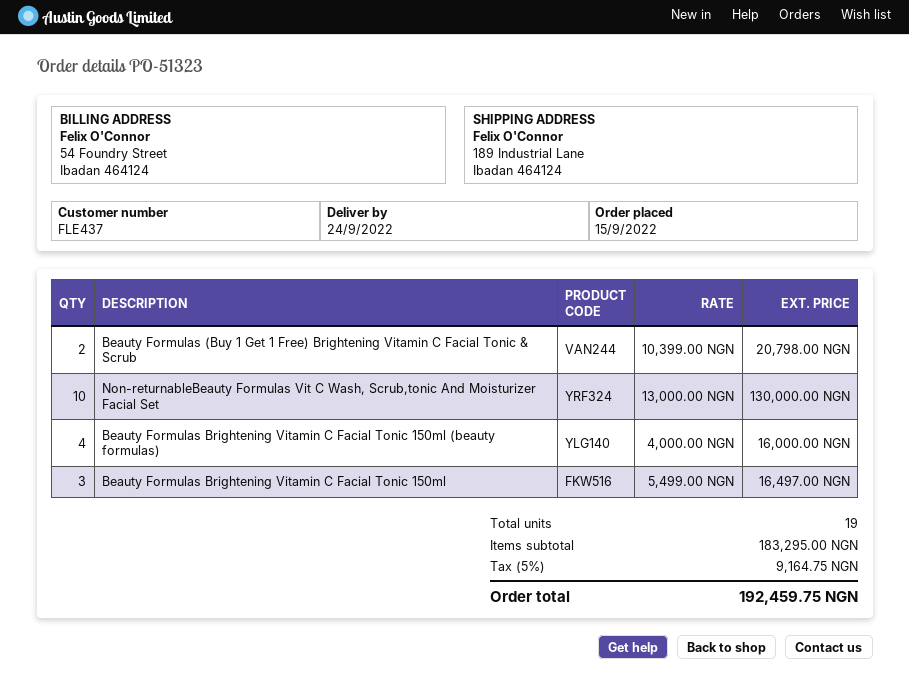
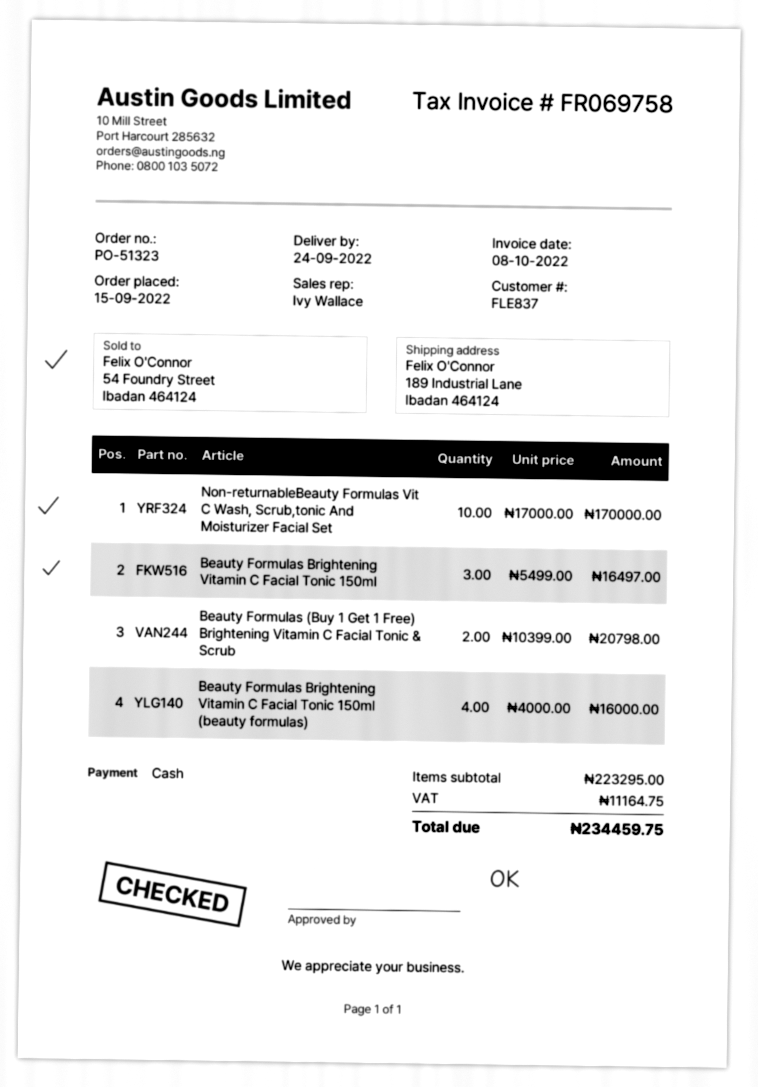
customer number: FLE437 -> FLE837
Non-returnableBeauty Formulas Vit C Wash, Scrub,tonic And Moisturizer Facial Set: 10 x 13000.00 = 130000.00 -> 10 x 17000.00 = 170000.00
subtotal: 183295.00 -> 223295.00
tax: 9164.75 -> 11164.75
total: 192459.75 -> 234459.75

